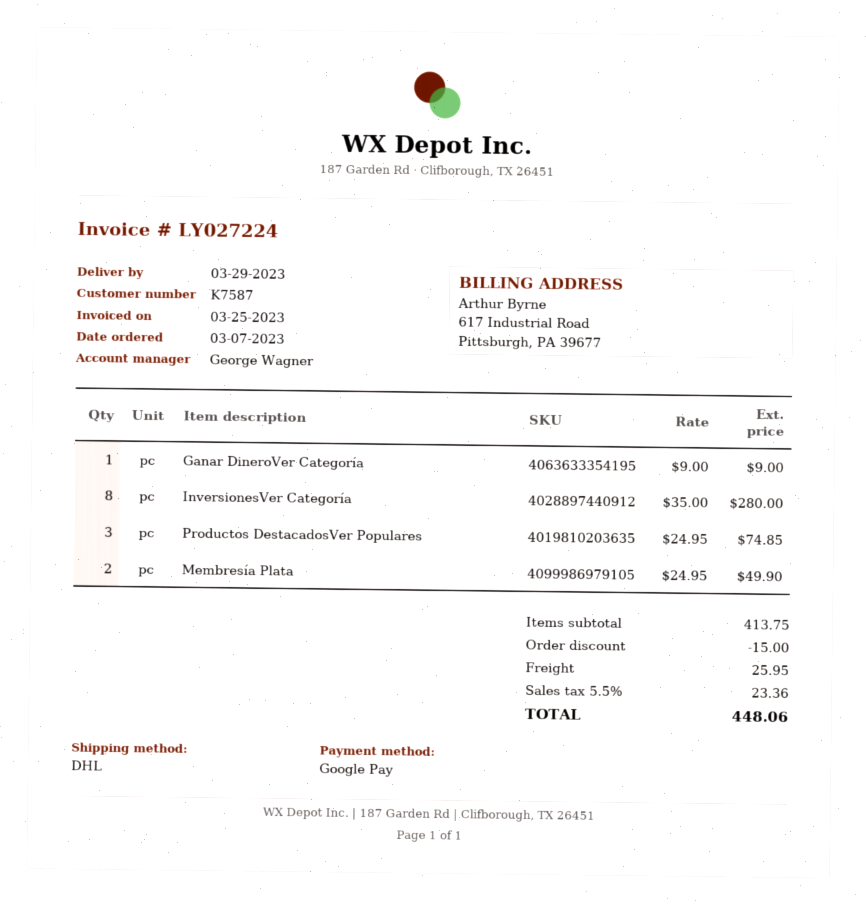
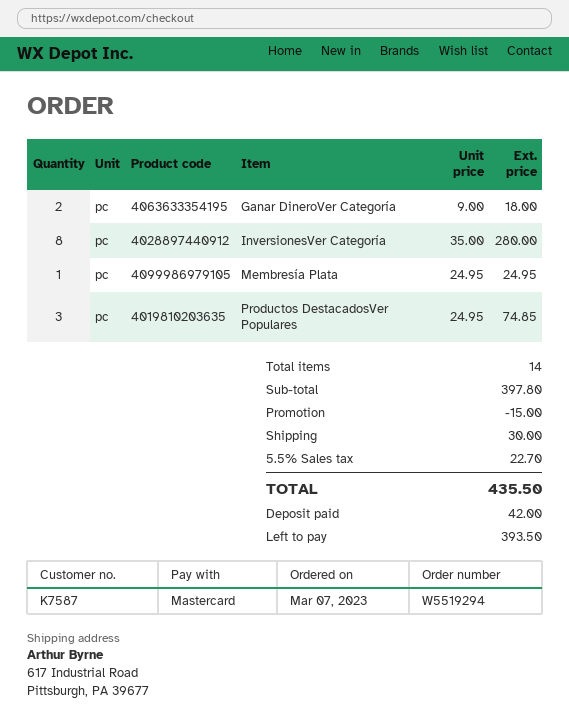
payment method: Google Pay -> Mastercard
Ganar DineroVer Categoría: 1 x 9.00 = 9.00 -> 2 x 9.00 = 18.00
Membresía Plata: 2 x 24.95 = 49.90 -> 1 x 24.95 = 24.95
subtotal: 413.75 -> 397.80
shipping: 25.95 -> 30.00
tax: 5.5% = 23.36 -> 5.5% = 22.70
total: 448.06 -> 435.50

